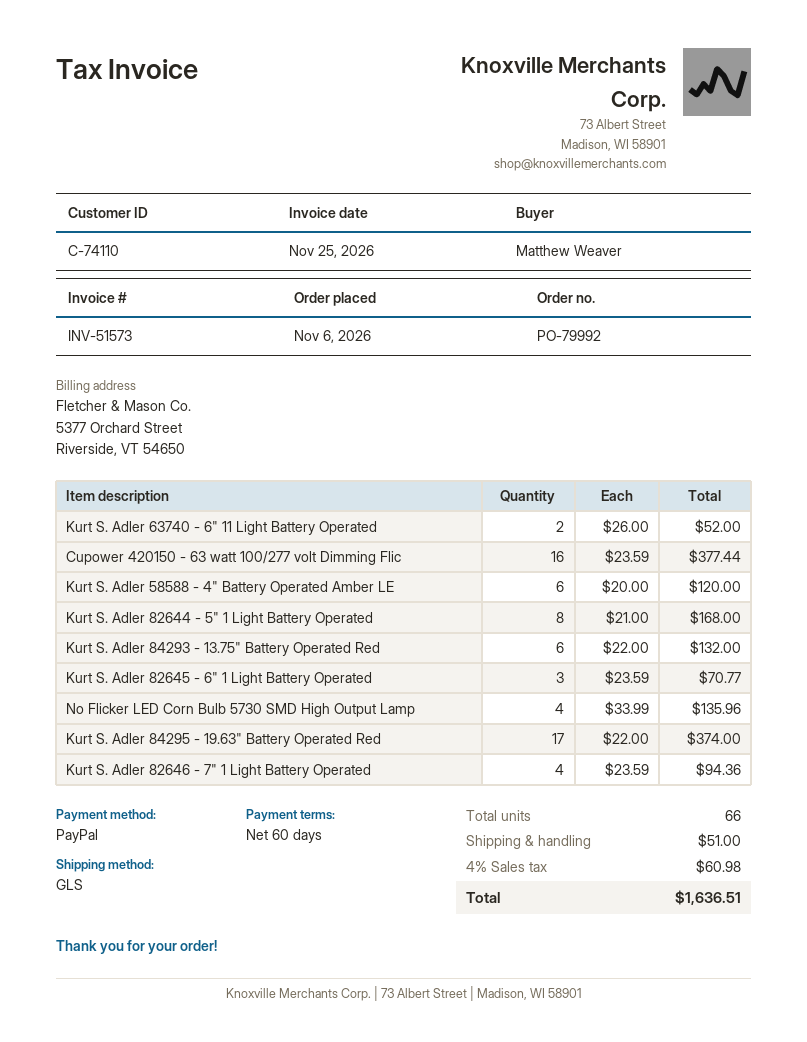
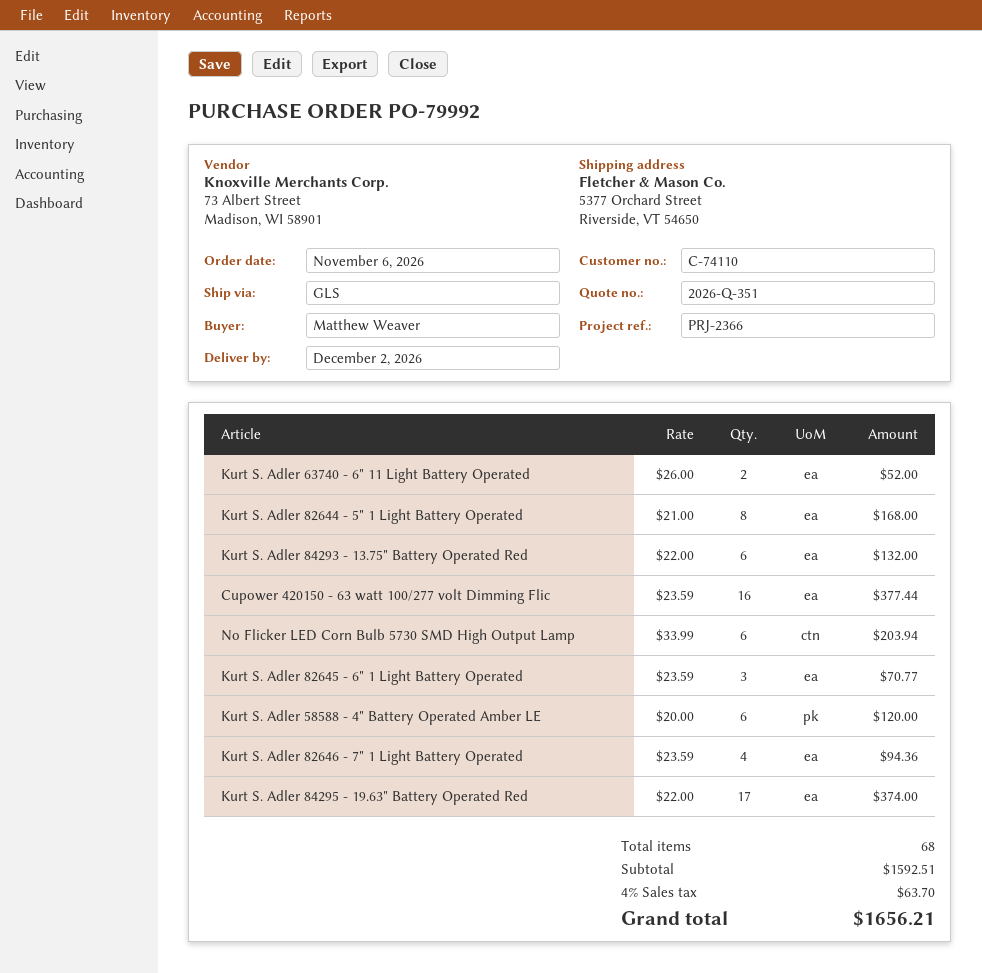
No Flicker LED Corn Bulb 5730 SMD High Output Lamp: 4 x 33.99 = 135.96 -> 6 x 33.99 = 203.94
total quantity: 66 -> 68
shipping: 51.00 -> none
tax: 4% = 60.98 -> 4% = 63.70
total: 1636.51 -> 1656.21

